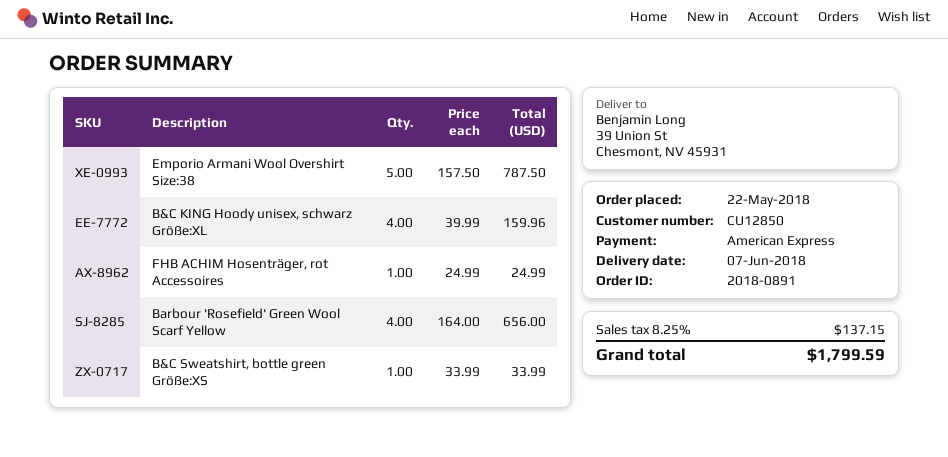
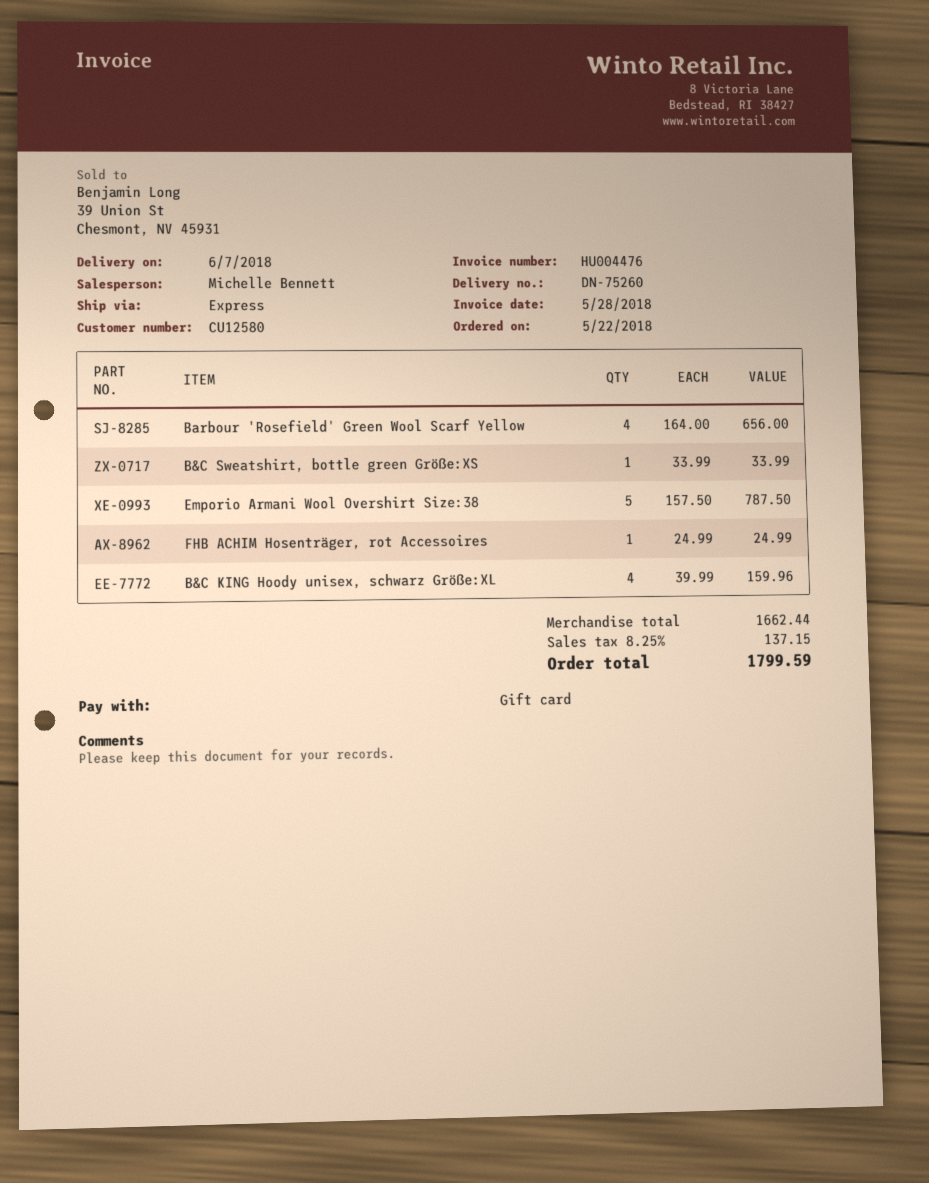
customer number: CU12850 -> CU12580
payment method: American Express -> gift card

